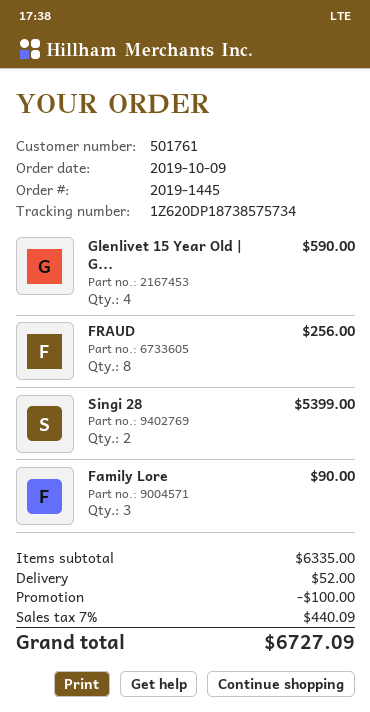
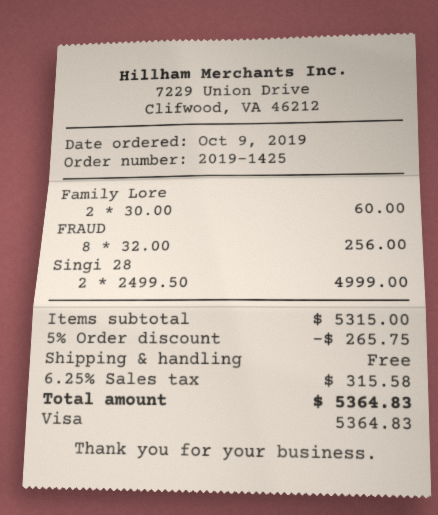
order number: 2019-1445 -> 2019-1425
Glenlivet 15 Year Old | G...: 4 for 590.00 -> none
Singi 28: 2 for 5399.00 -> 2 for 4999.00
Family Lore: 3 for 90.00 -> 2 for 60.00
subtotal: 6335.00 -> 5315.00
discount: 100.00 -> 265.75
shipping: 52.00 -> 0.00
tax: 7% = 440.09 -> 6.25% = 315.58
total: 6727.09 -> 5364.83

